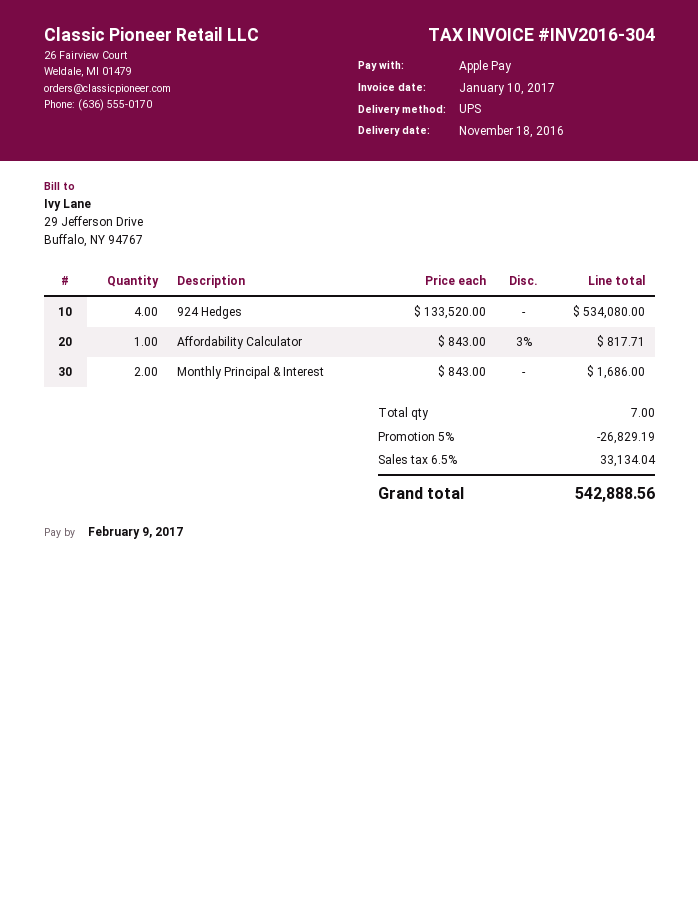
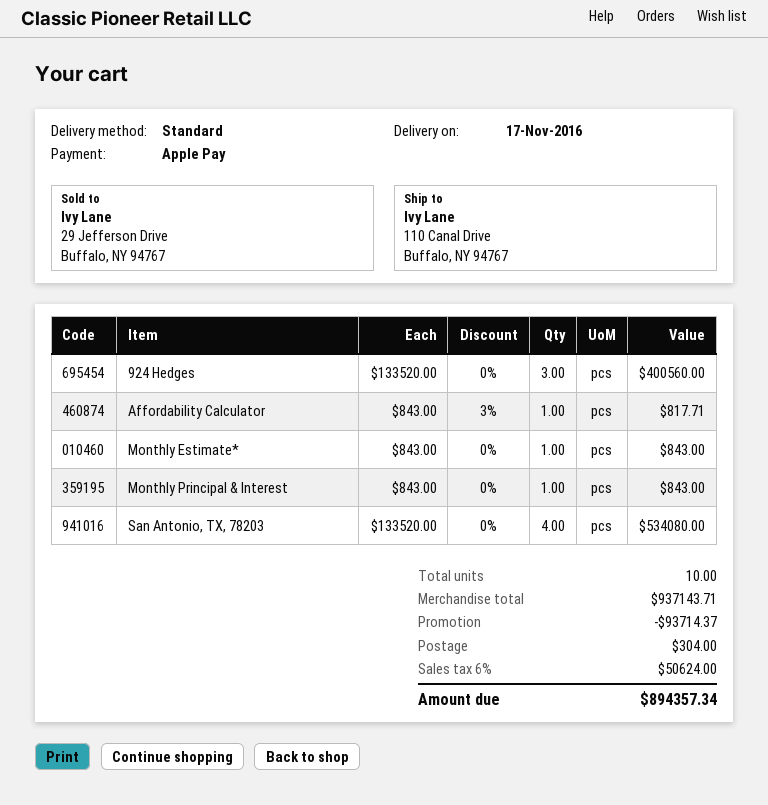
delivery date: 2016-11-18 -> 2016-11-17
shipping method: UPS -> standard
924 Hedges: 4 x 133520.00 = 534080.00 -> 3 x 133520.00 = 400560.00
Monthly Principal & Interest: 2 x 843.00 = 1686.00 -> 1 x 843.00 = 843.00
Monthly Estimate*: none -> 1 x 843.00 = 843.00
San Antonio, TX, 78203: none -> 4 x 133520.00 = 534080.00
total quantity: 7 -> 10
discount: 26829.19 -> 93714.37
shipping: none -> 304.00
tax: 6.5% = 33134.04 -> 6% = 50624.00
total: 542888.56 -> 894357.34

